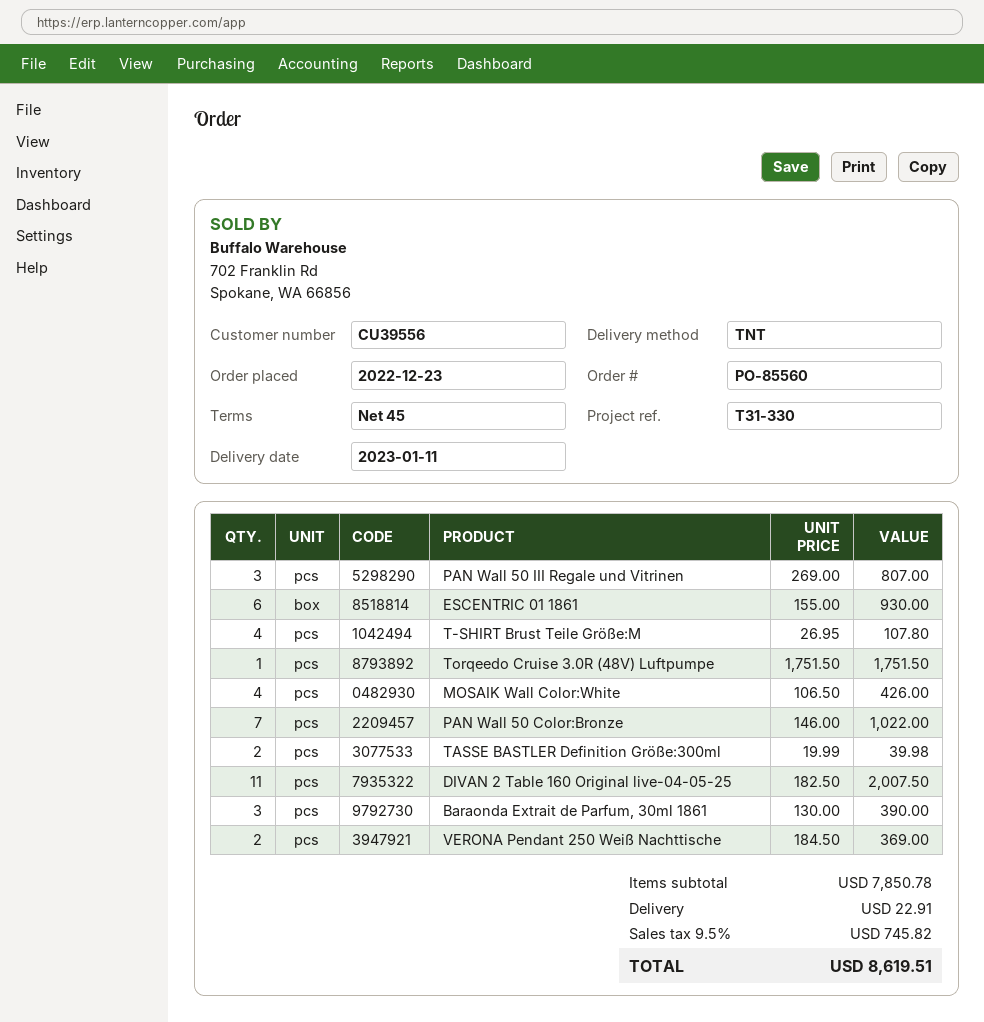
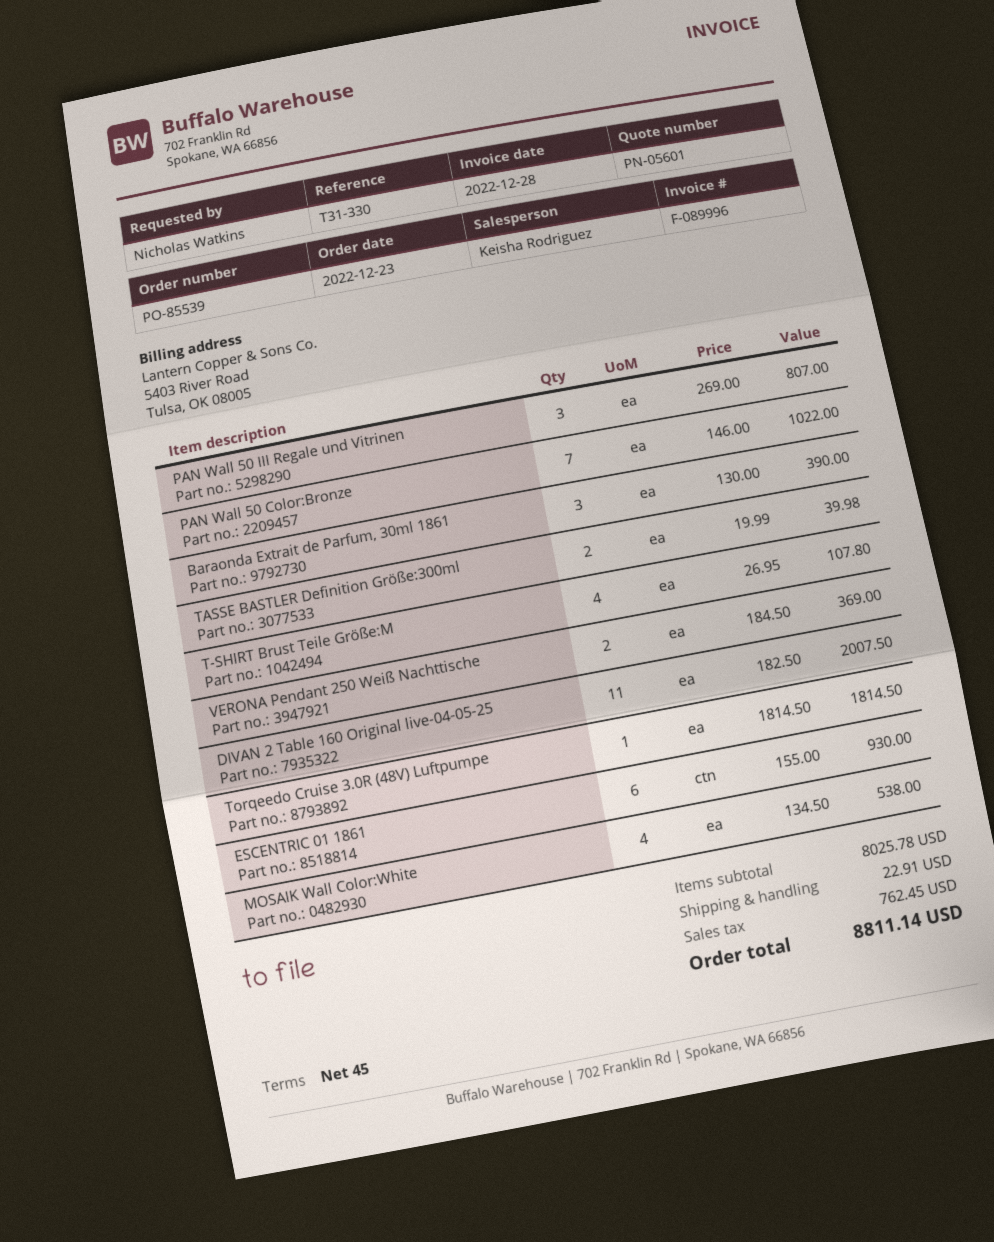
order number: PO-85560 -> PO-85539
Torqeedo Cruise 3.0R (48V) Luftpumpe: 1 x 1751.50 = 1751.50 -> 1 x 1814.50 = 1814.50
MOSAIK Wall Color:White: 4 x 106.50 = 426.00 -> 4 x 134.50 = 538.00
subtotal: 7850.78 -> 8025.78
tax: 745.82 -> 762.45
total: 8619.51 -> 8811.14

